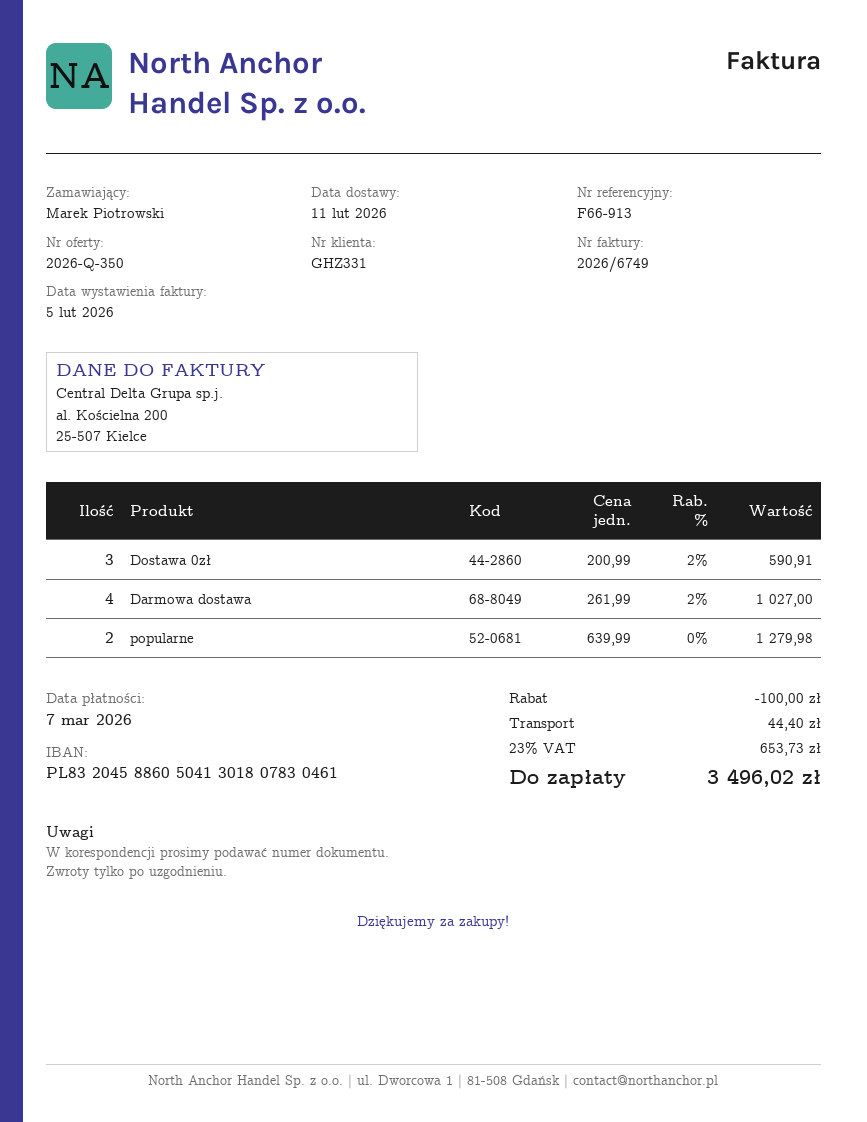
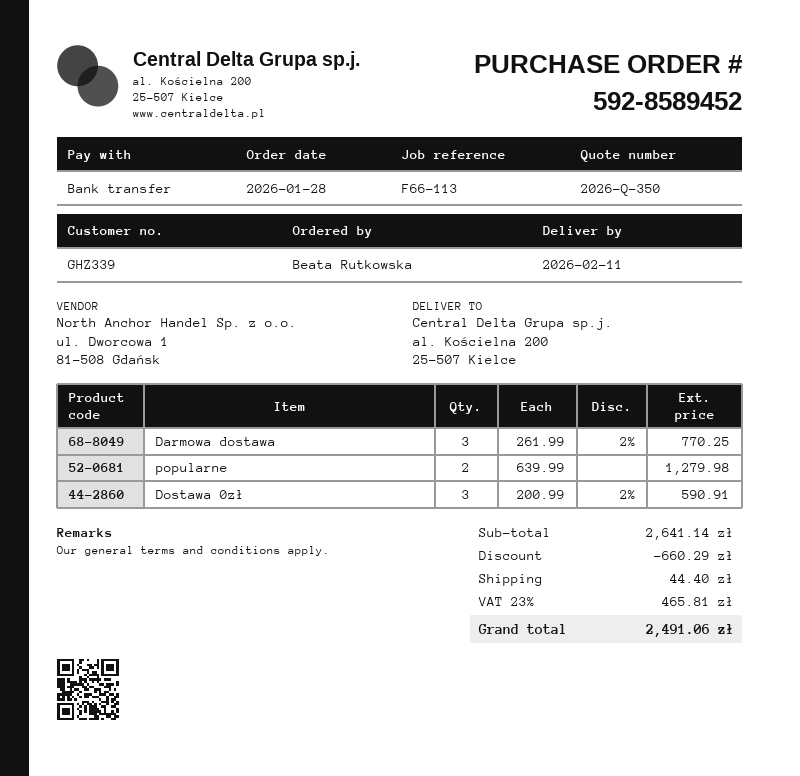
customer number: GHZ331 -> GHZ339
reference: F66-913 -> F66-113
ordered by: Marek Piotrowski -> Beata Rutkowska
Darmowa dostawa: 4 x 261.99 - 2% = 1027.00 -> 3 x 261.99 - 2% = 770.25
discount: 100.00 -> 660.29
tax: 23% = 653.73 -> 23% = 465.81
total: 3496.02 -> 2491.06

